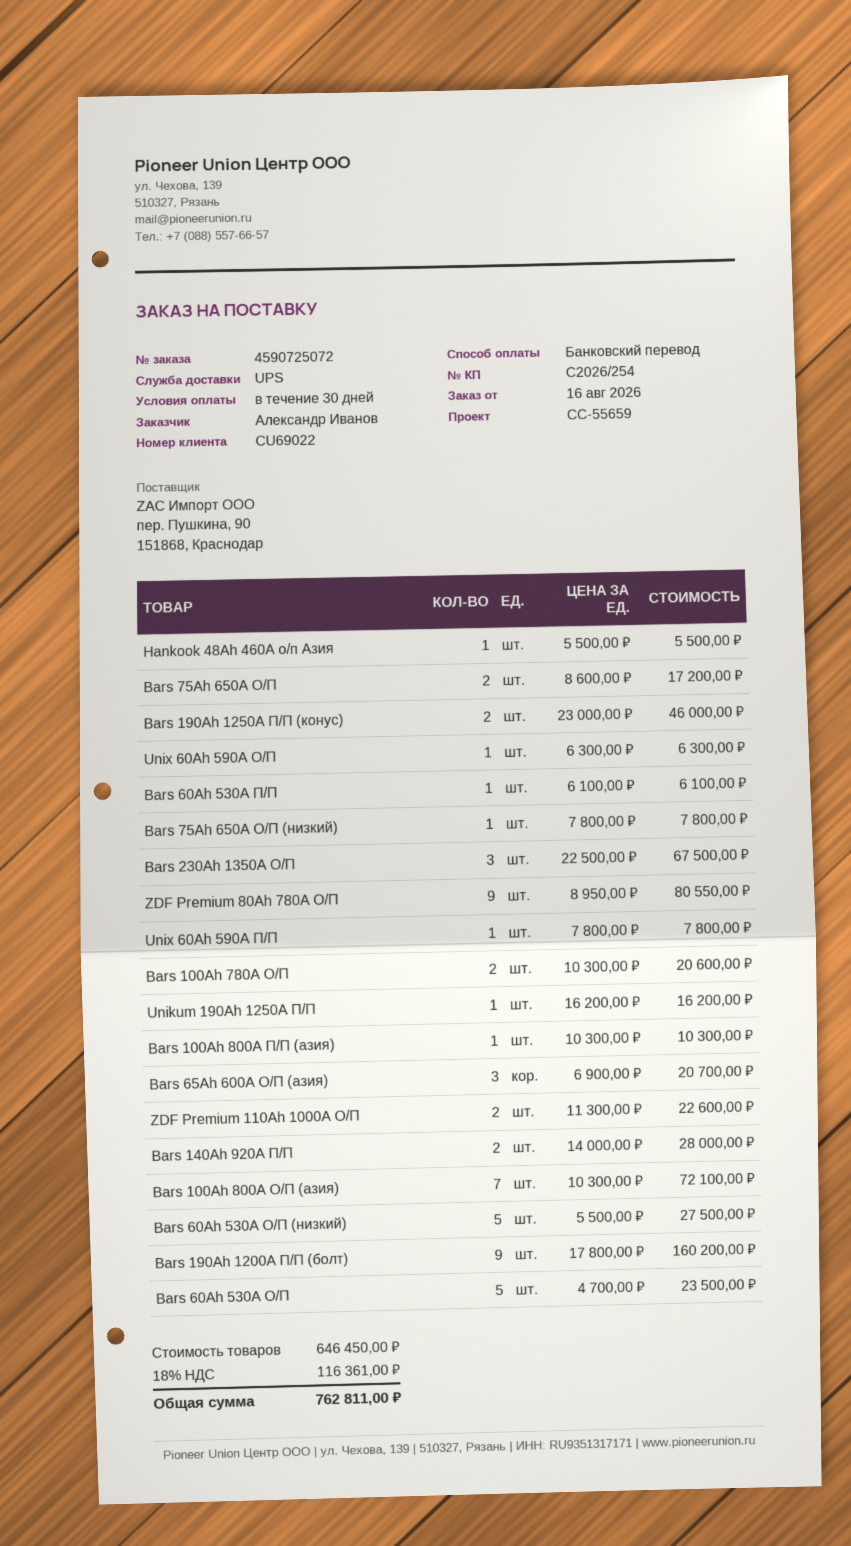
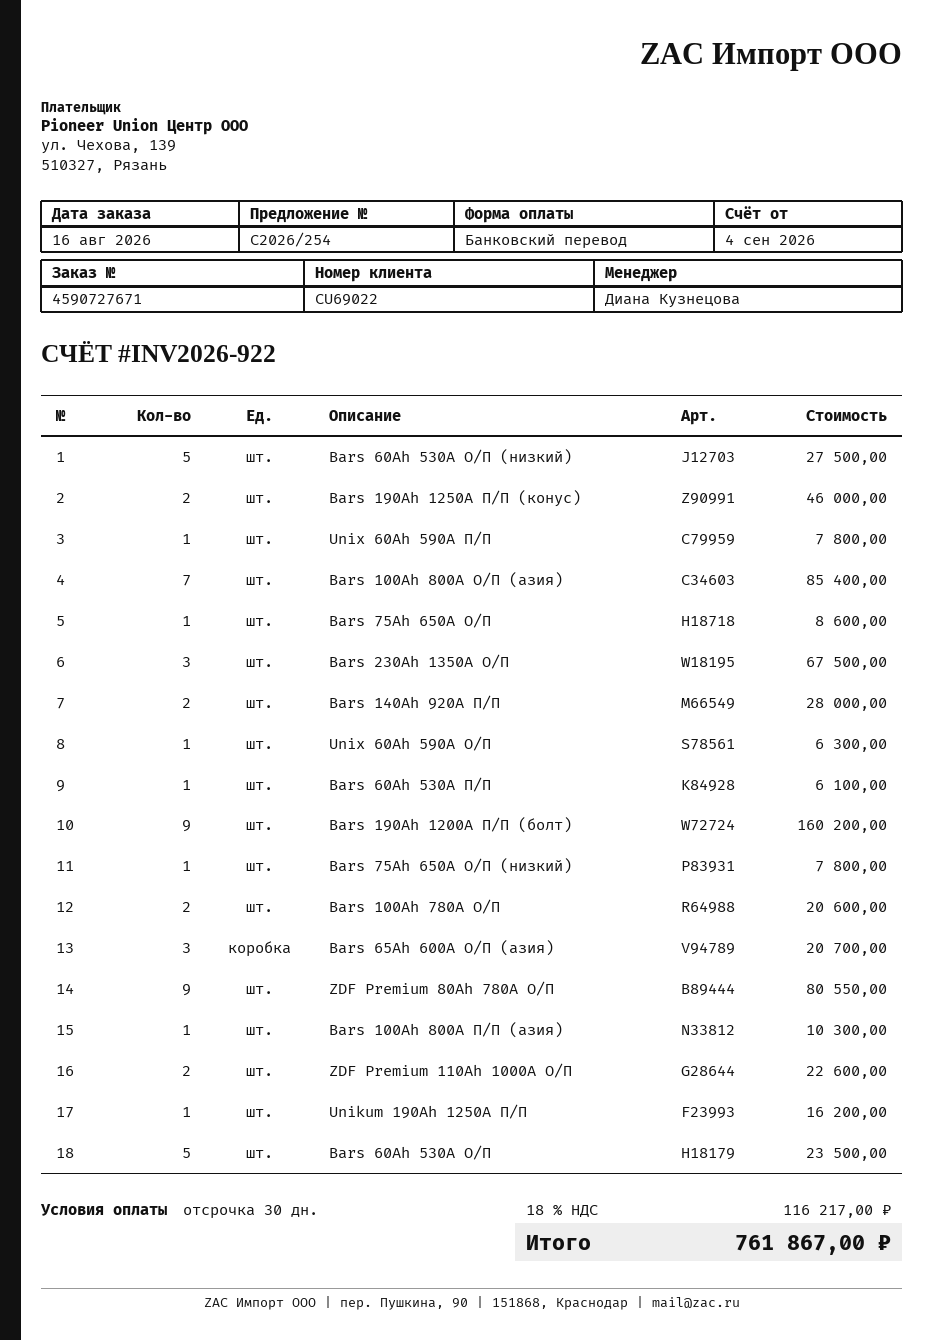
order number: 4590725072 -> 4590727671
Hankook 48Ah 460A о/п Азия: 1 for 5500.00 -> none
Bars 75Ah 650A О/П: 2 for 17200.00 -> 1 for 8600.00
Bars 100Ah 800A О/П (азия): 7 for 72100.00 -> 7 for 85400.00
tax: 18% = 116361.00 -> 18% = 116217.00
total: 762811.00 -> 761867.00

